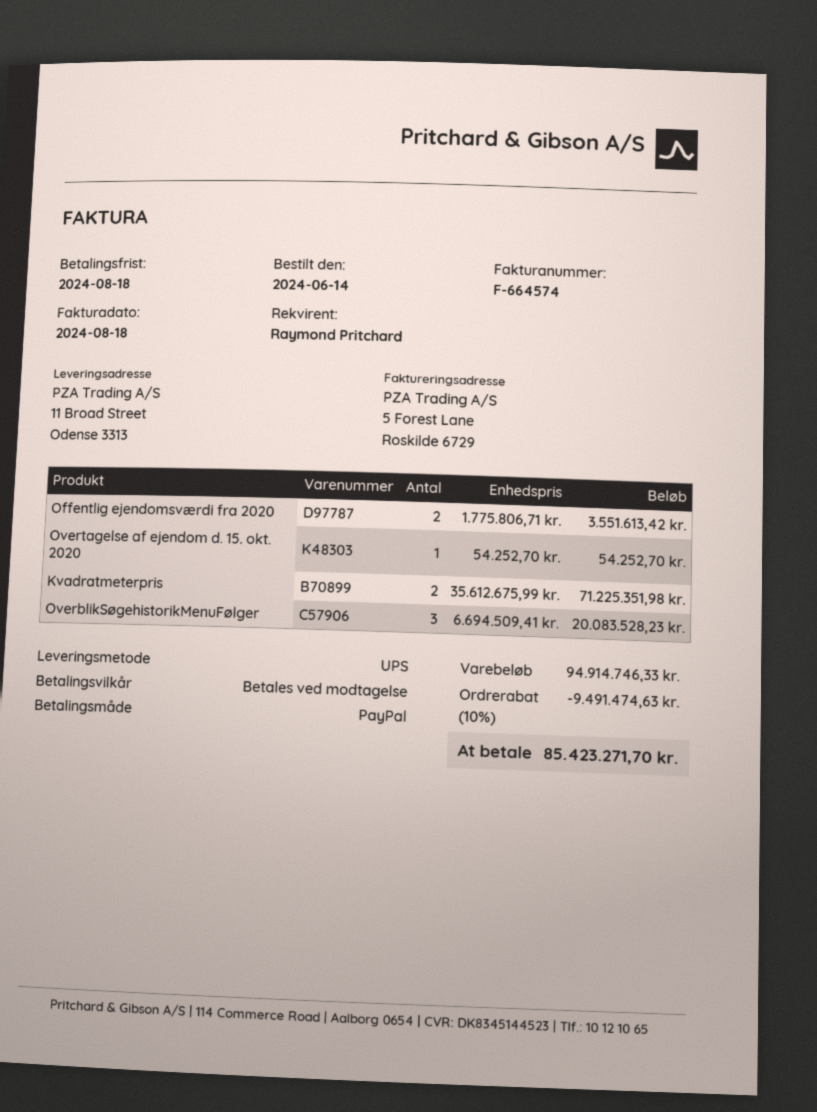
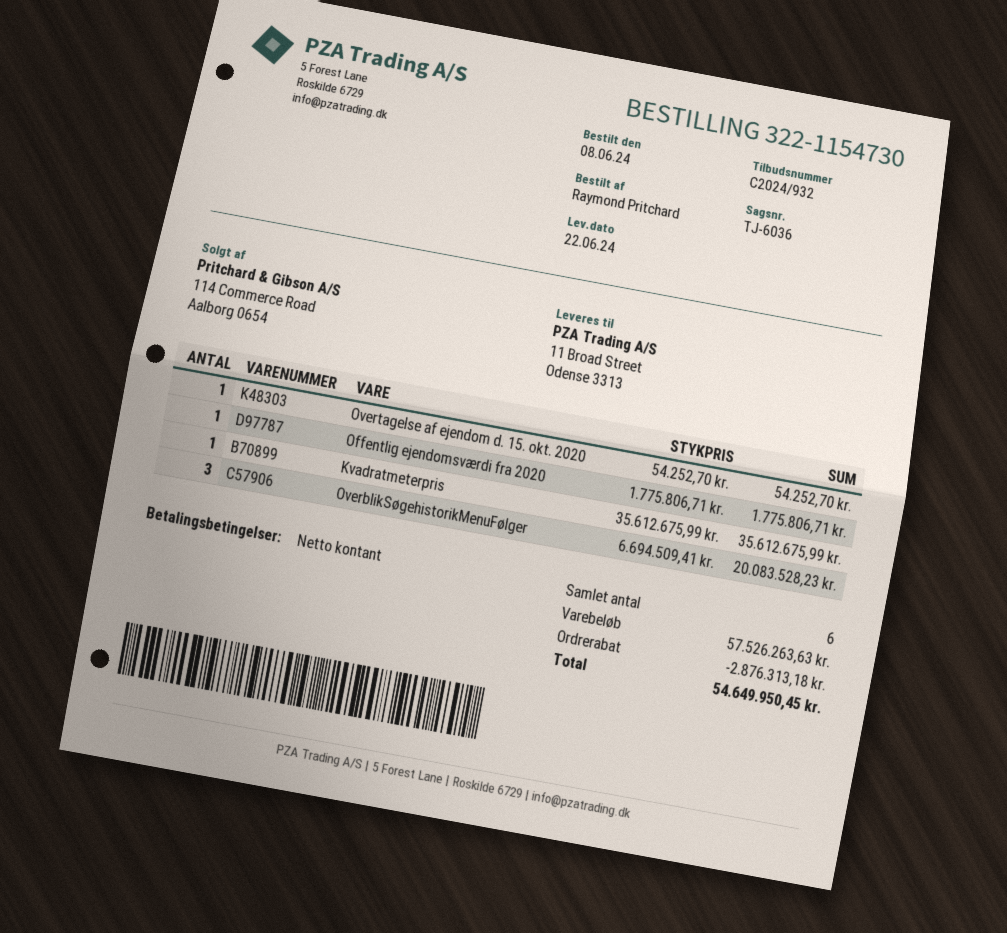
order date: 2024-06-14 -> 2024-06-08
Offentlig ejendomsværdi fra 2020: 2 x 1775806.71 = 3551613.42 -> 1 x 1775806.71 = 1775806.71
Kvadratmeterpris: 2 x 35612675.99 = 71225351.98 -> 1 x 35612675.99 = 35612675.99
subtotal: 94914746.33 -> 57526263.63
discount: 9491474.63 -> 2876313.18
total: 85423271.70 -> 54649950.45

